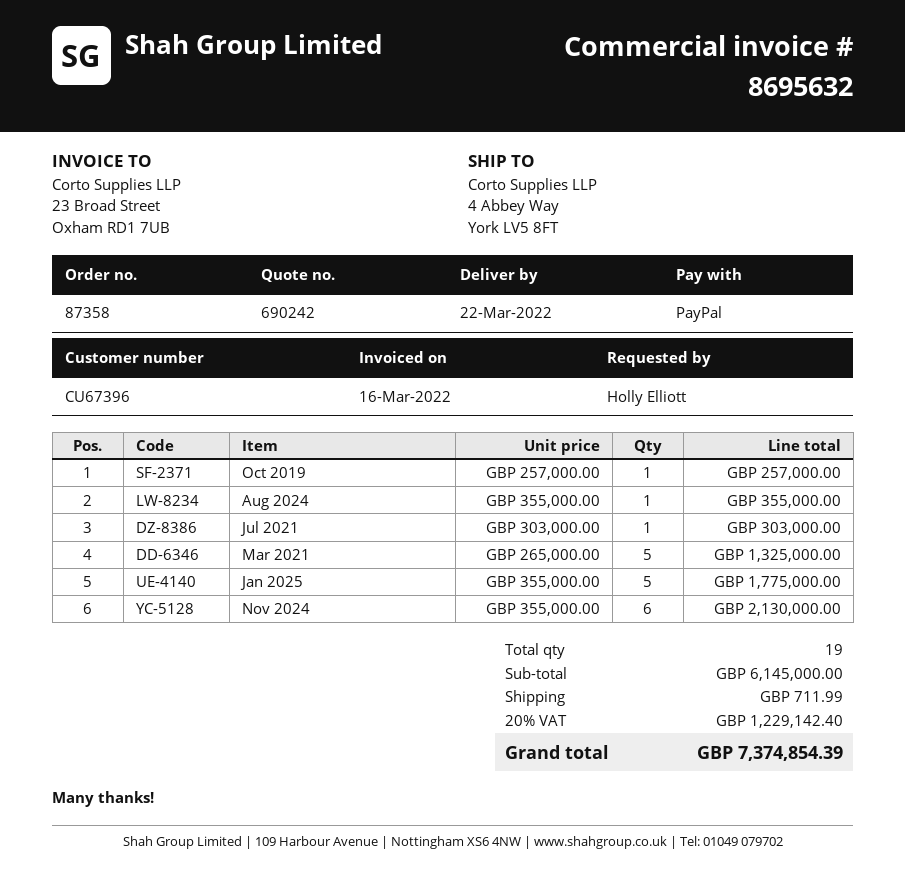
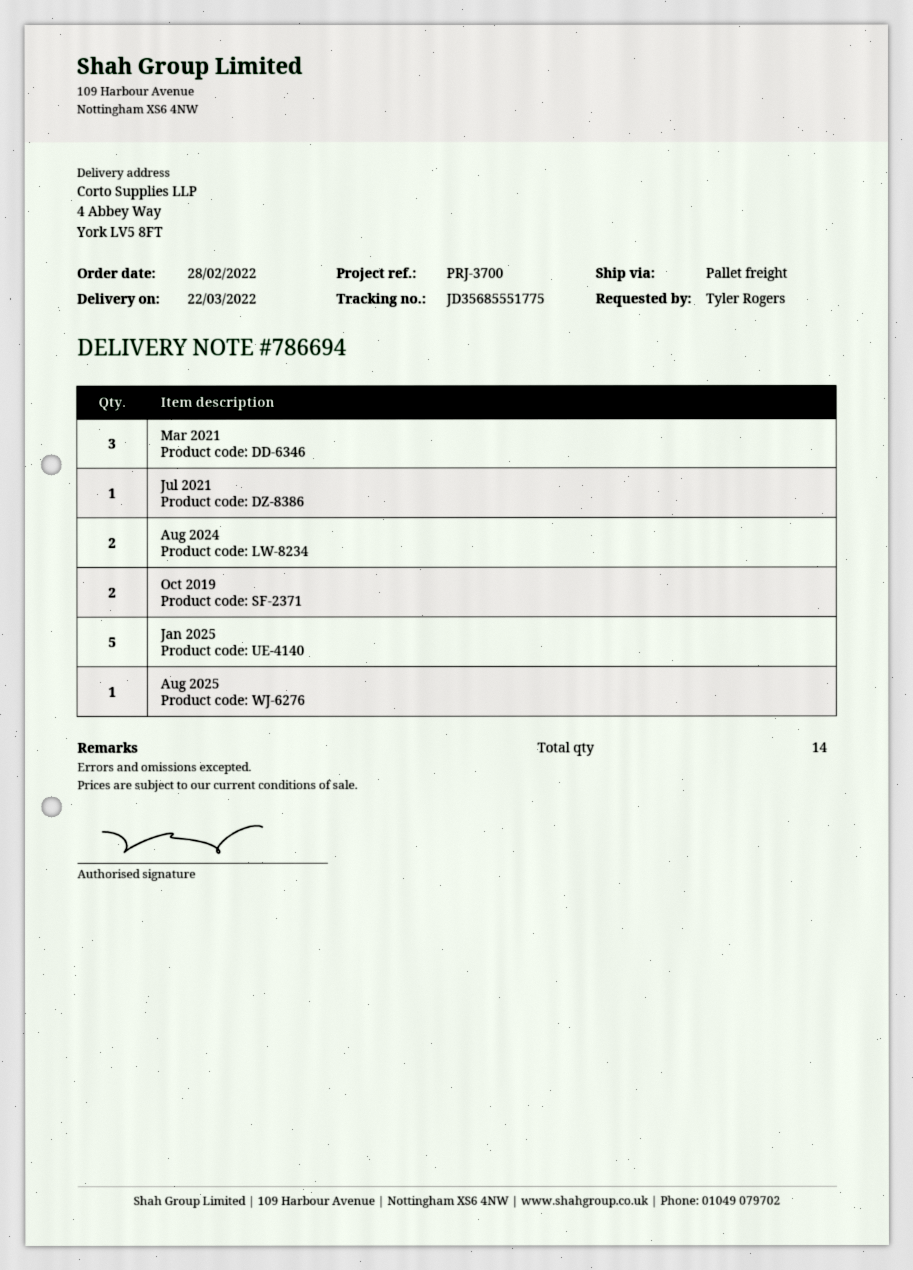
ordered by: Holly Elliott -> Tyler Rogers
Oct 2019: 1 -> 2
Aug 2024: 1 -> 2
Mar 2021: 5 -> 3
Nov 2024: 6 -> none
Aug 2025: none -> 1
total quantity: 19 -> 14

